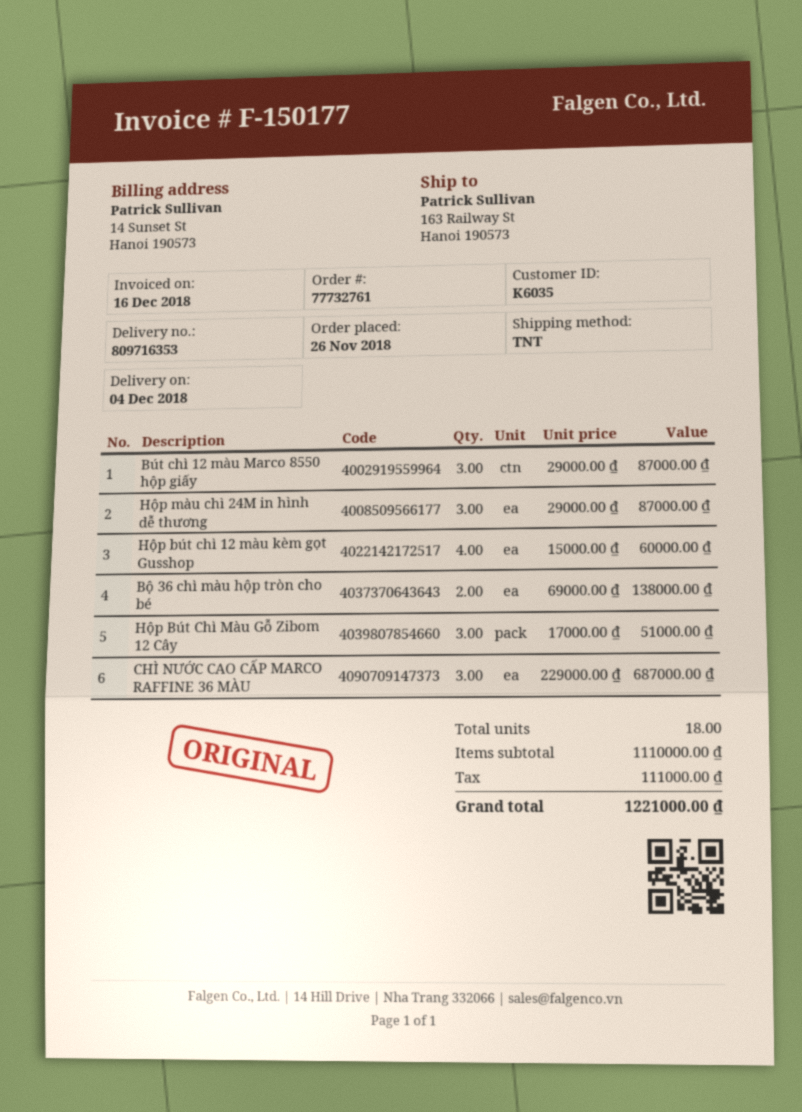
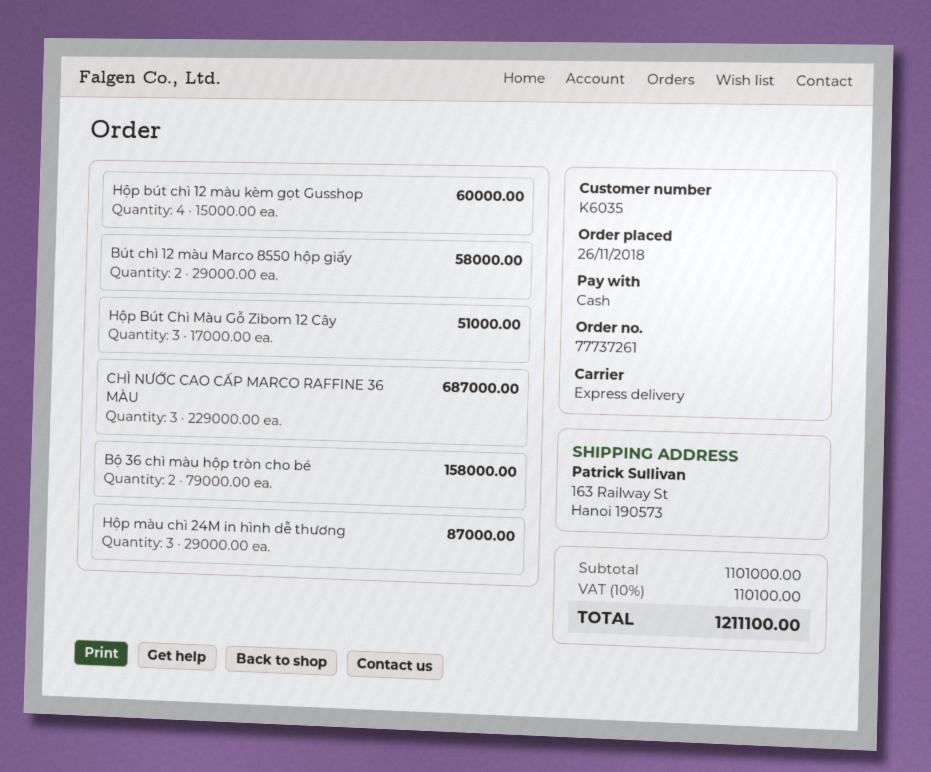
order number: 77732761 -> 77737261
shipping method: TNT -> express
Bút chì 12 màu Marco 8550 hộp giấy: 3 x 29000.00 = 87000.00 -> 2 x 29000.00 = 58000.00
Bộ 36 chì màu hộp tròn cho bé: 2 x 69000.00 = 138000.00 -> 2 x 79000.00 = 158000.00
subtotal: 1110000.00 -> 1101000.00
tax: 111000.00 -> 110100.00
total: 1221000.00 -> 1211100.00

